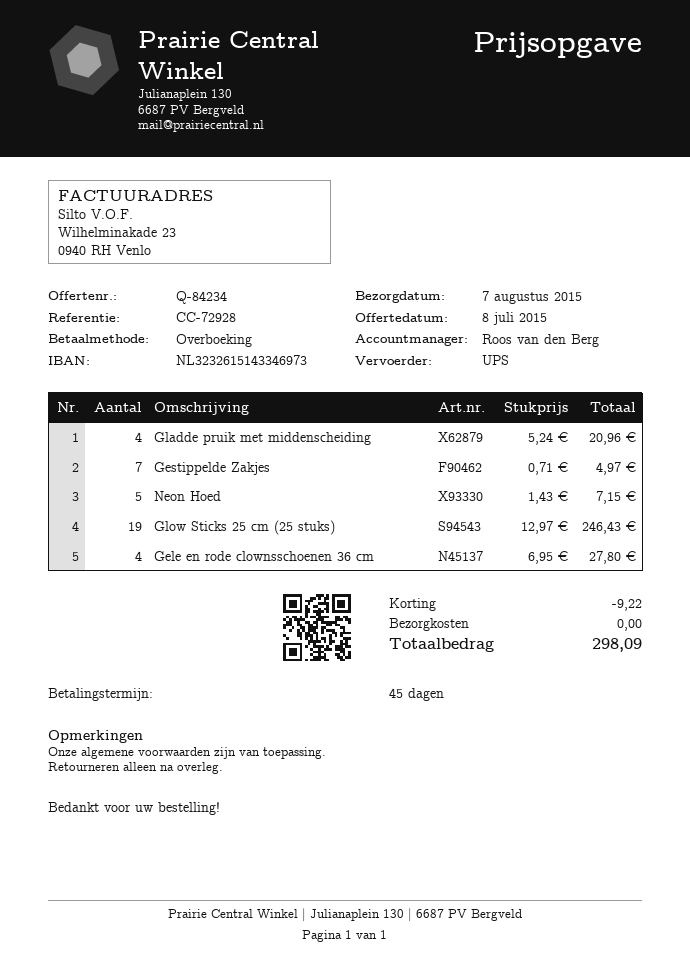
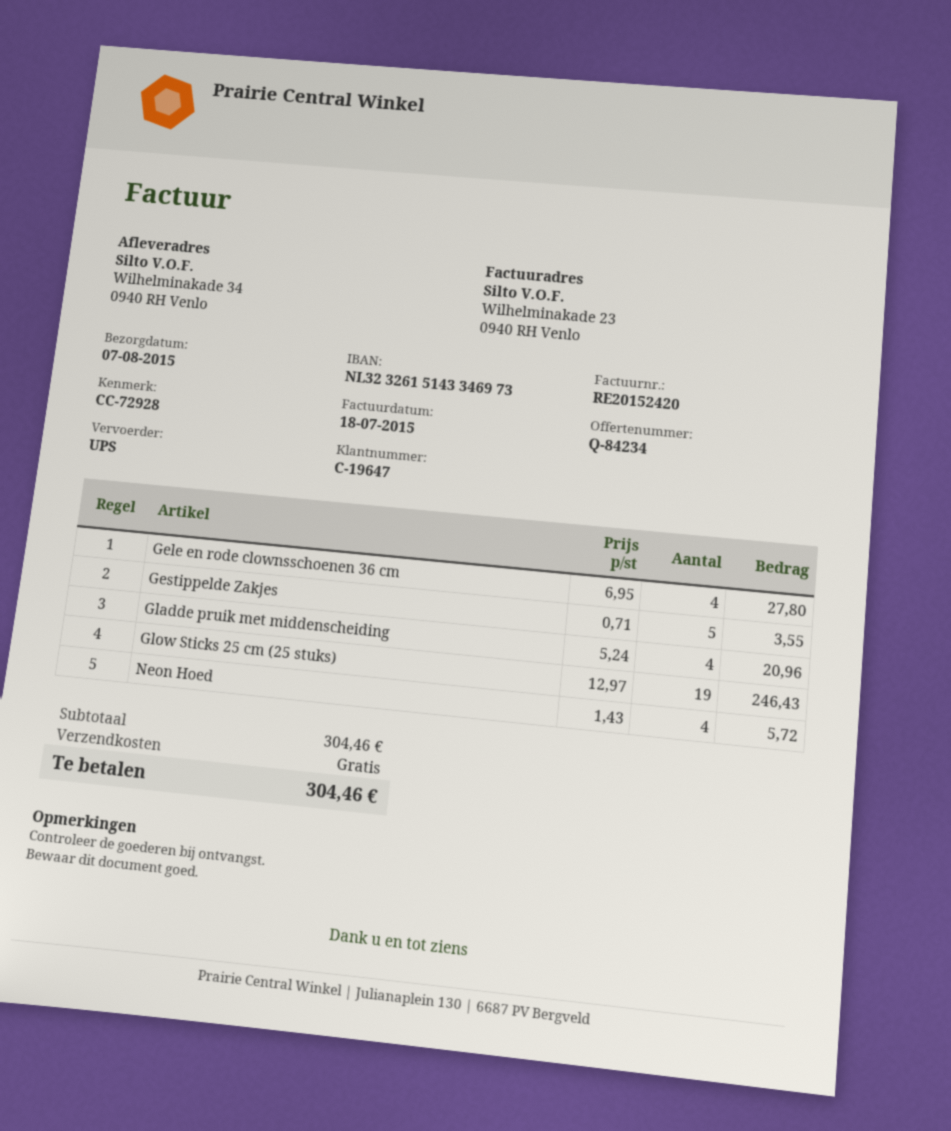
Gestippelde Zakjes: 7 x 0.71 = 4.97 -> 5 x 0.71 = 3.55
Neon Hoed: 5 x 1.43 = 7.15 -> 4 x 1.43 = 5.72
discount: 9.22 -> none
total: 298.09 -> 304.46

